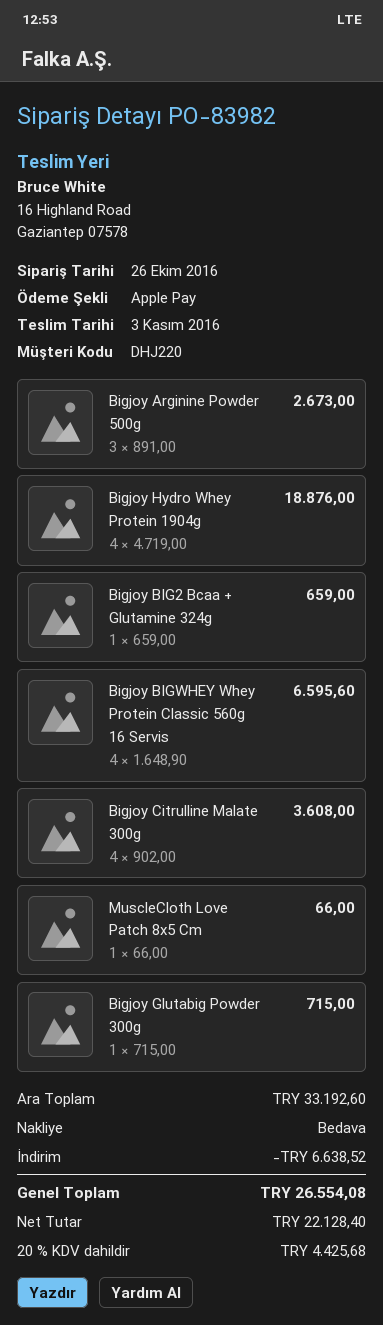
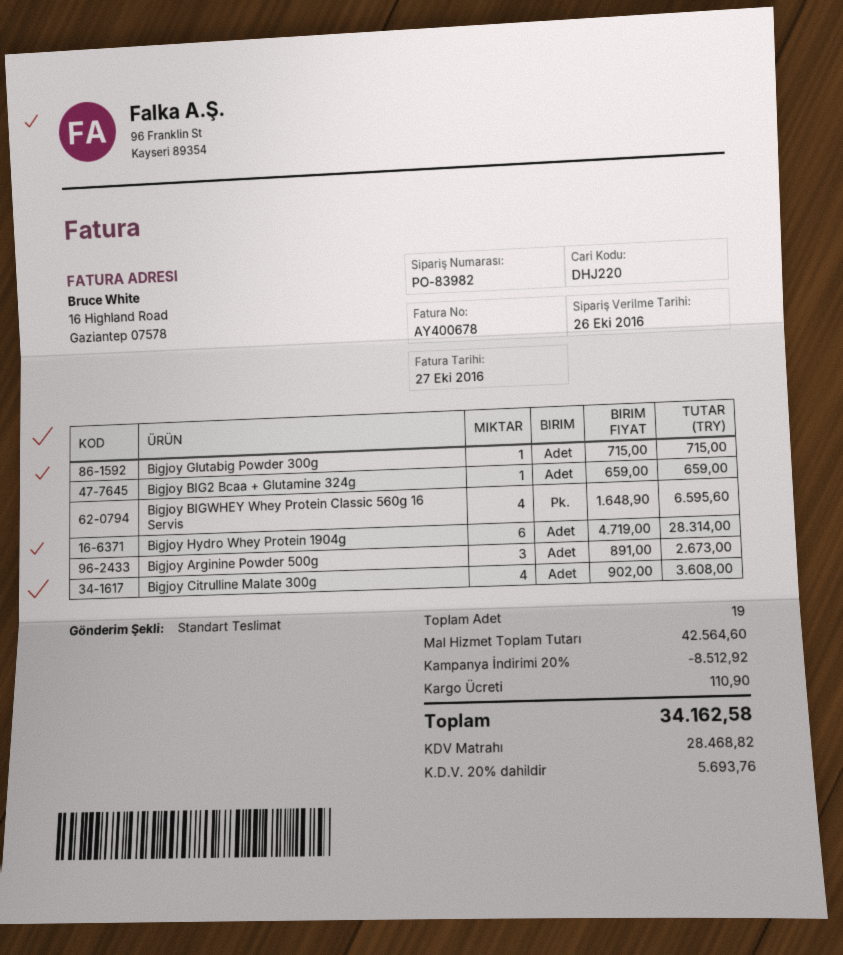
Bigjoy Hydro Whey Protein 1904g: 4 x 4719.00 = 18876.00 -> 6 x 4719.00 = 28314.00
MuscleCloth Love Patch 8x5 Cm: 1 x 66.00 = 66.00 -> none
subtotal: 33192.60 -> 42564.60
discount: 6638.52 -> 8512.92
shipping: 0.00 -> 110.90
net: 22128.40 -> 28468.82
tax: 20% = 4425.68 -> 20% = 5693.76
total: 26554.08 -> 34162.58

